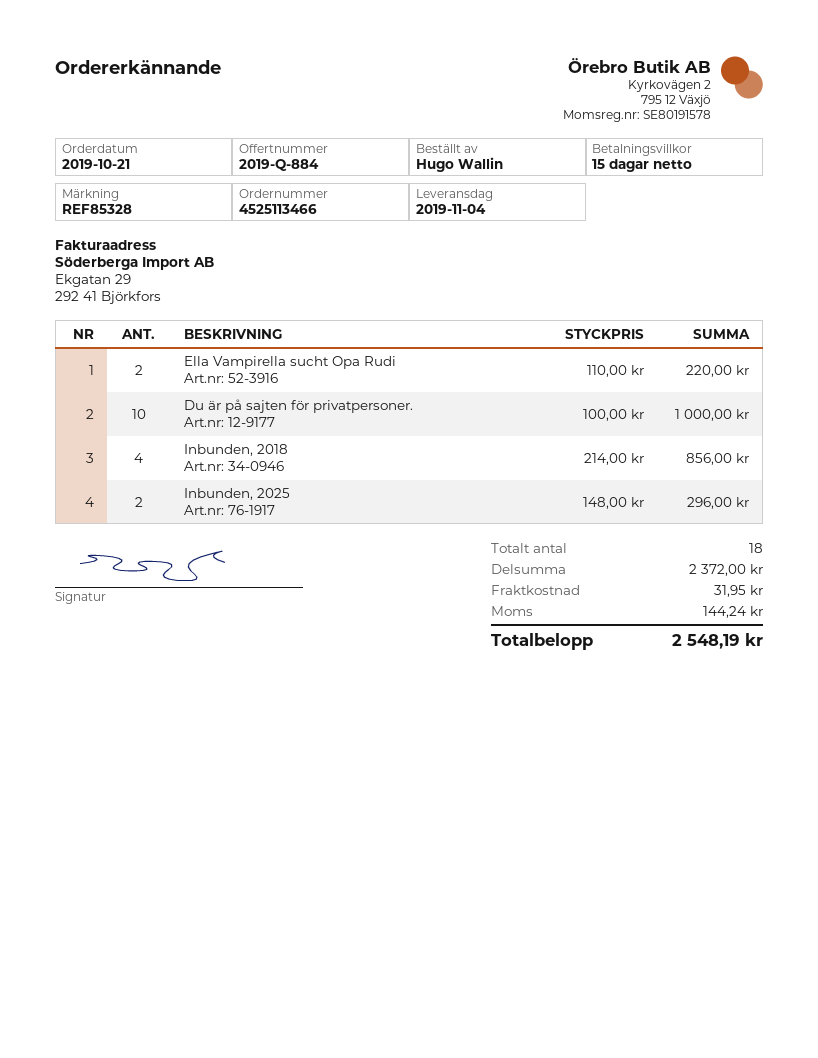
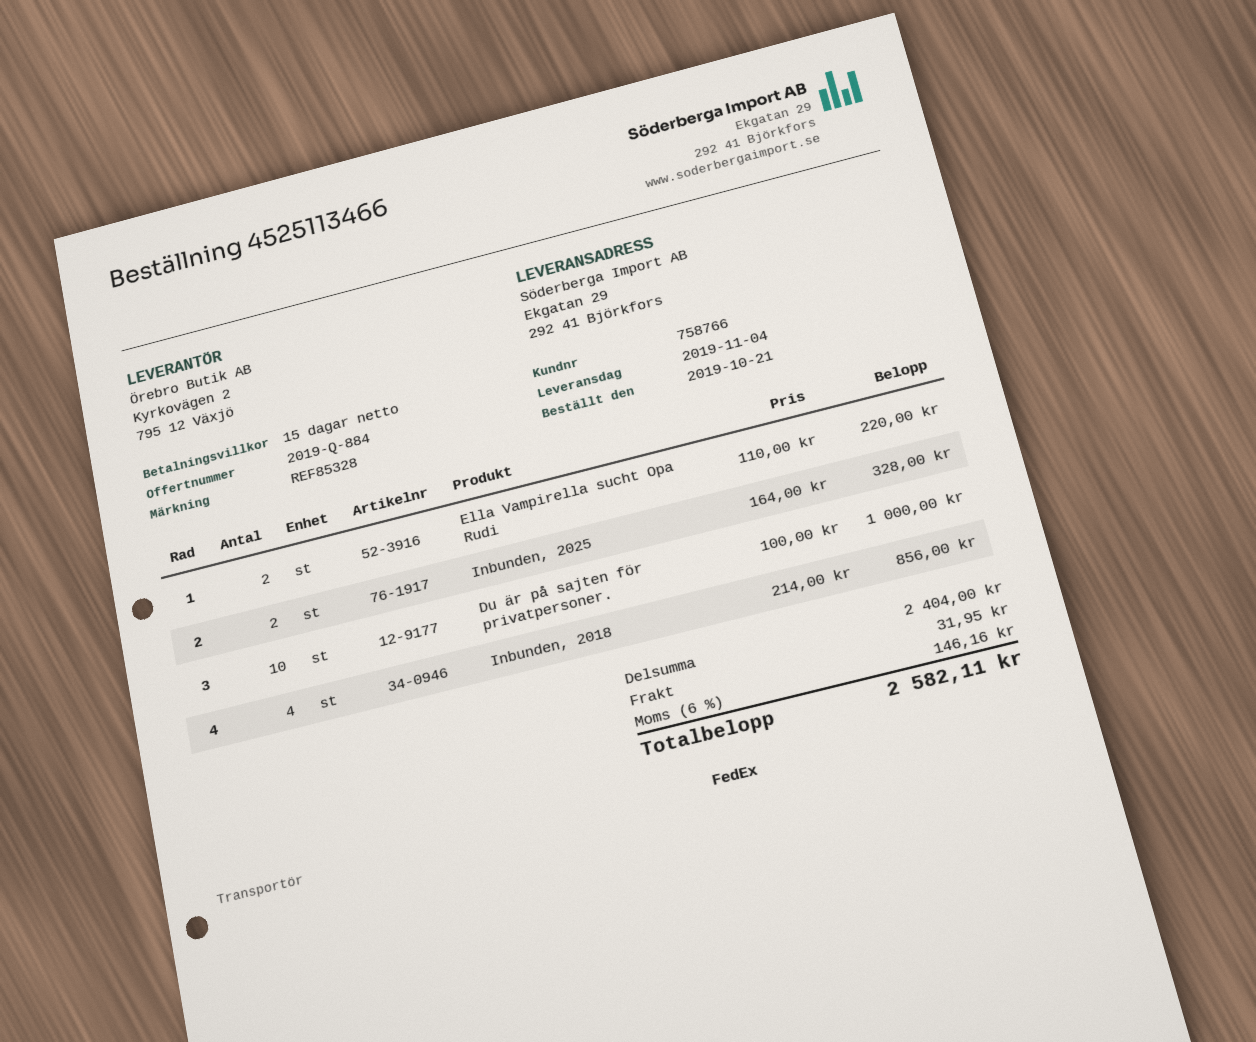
Inbunden, 2025: 2 x 148.00 = 296.00 -> 2 x 164.00 = 328.00
subtotal: 2372.00 -> 2404.00
tax: 144.24 -> 146.16
total: 2548.19 -> 2582.11

